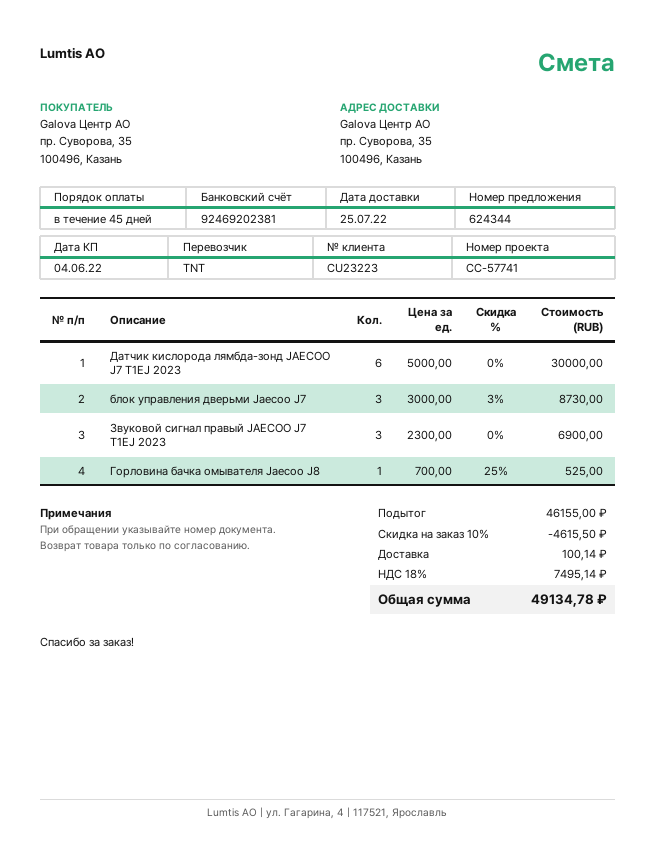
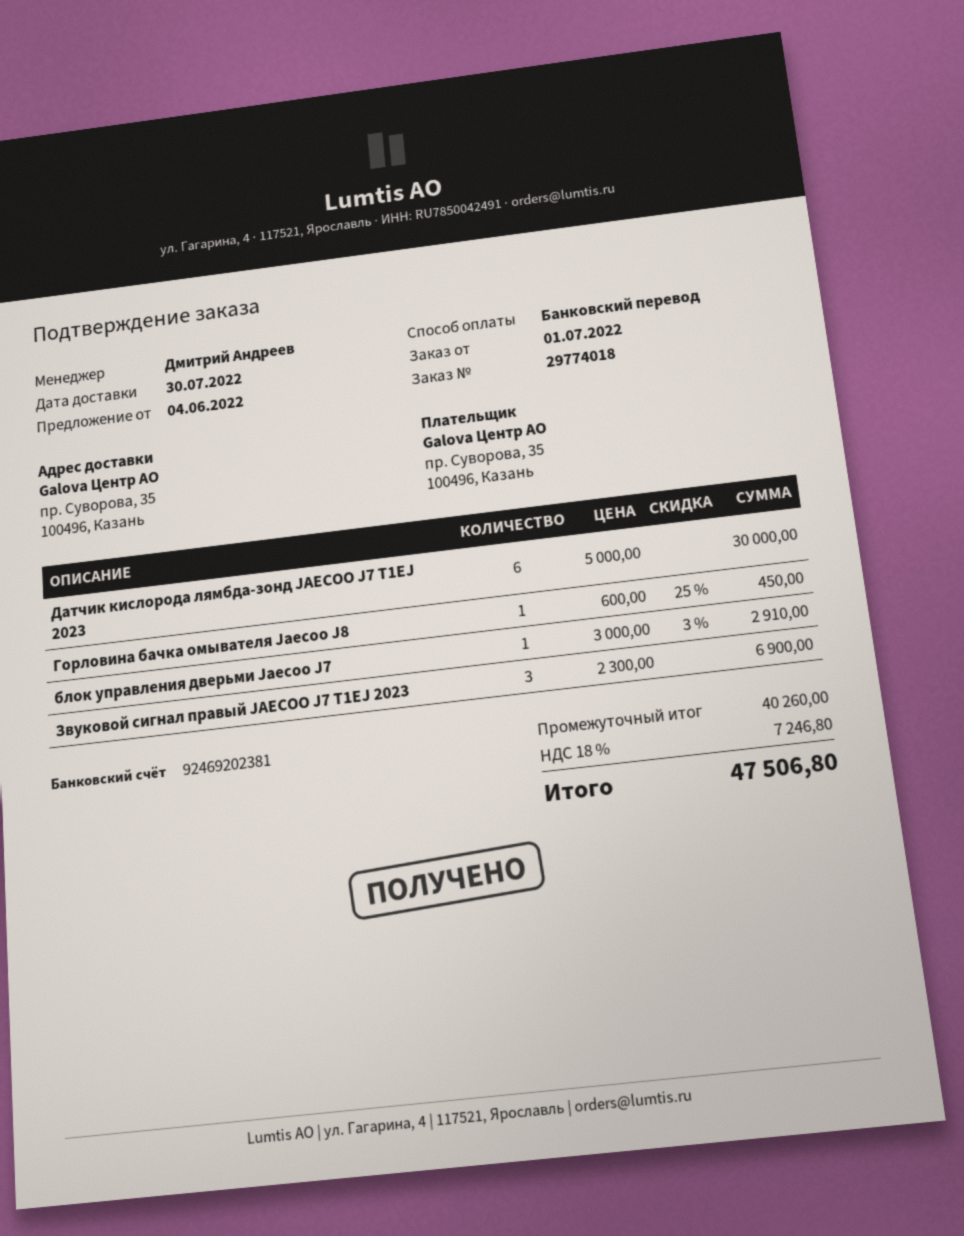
delivery date: 2022-07-25 -> 2022-07-30
блок управления дверьми Jaecoo J7: 3 x 3000.00 - 3% = 8730.00 -> 1 x 3000.00 - 3% = 2910.00
Горловина бачка омывателя Jaecoo J8: 1 x 700.00 - 25% = 525.00 -> 1 x 600.00 - 25% = 450.00
subtotal: 46155.00 -> 40260.00
discount: 10% = 4615.50 -> none
shipping: 100.14 -> none
tax: 18% = 7495.14 -> 18% = 7246.80
total: 49134.78 -> 47506.80

